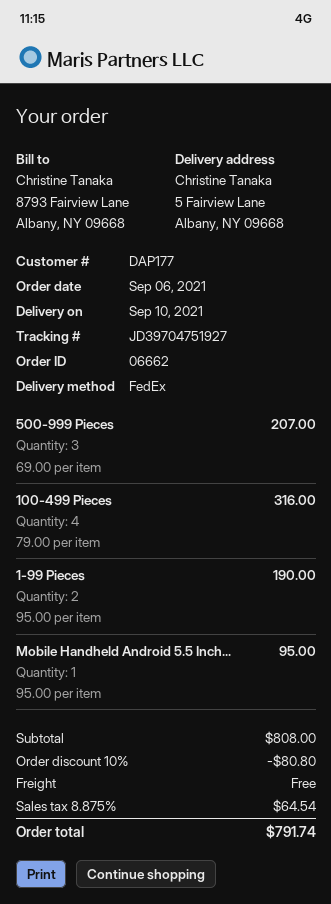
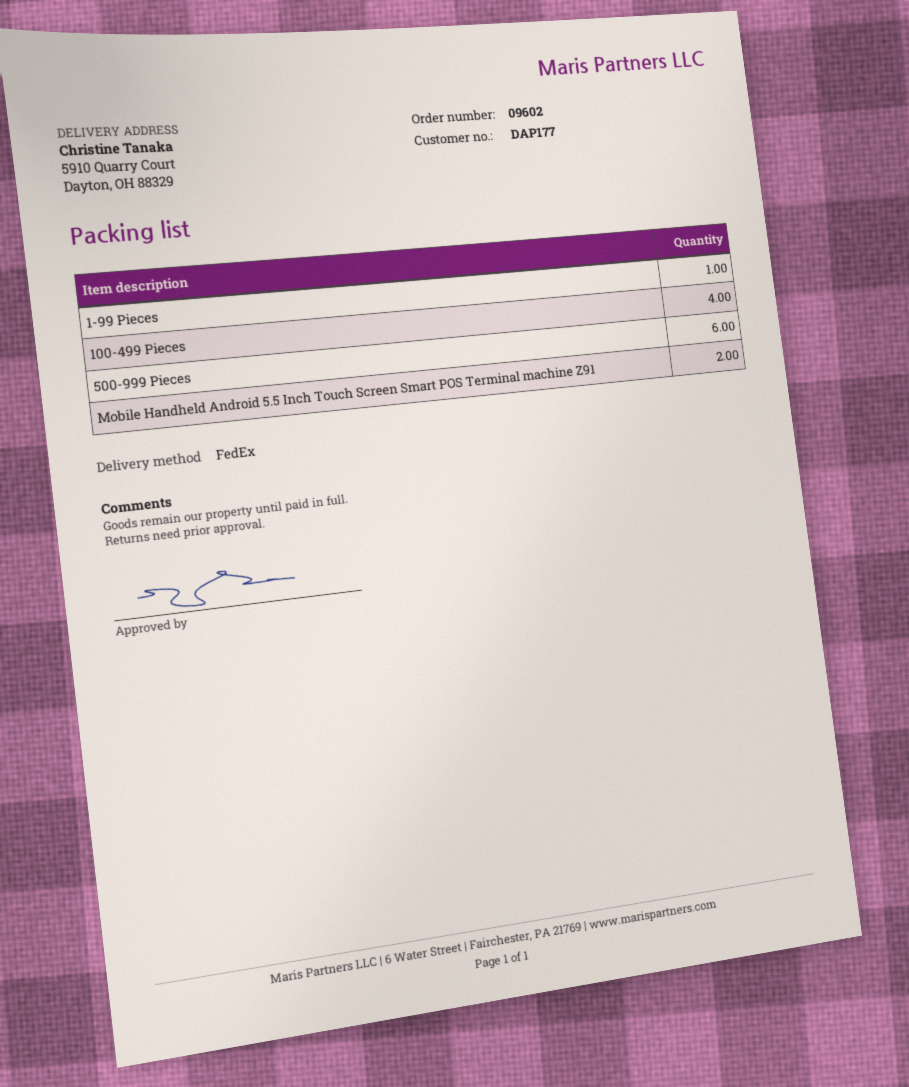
order number: 06662 -> 09602
ship to: 5 Fairview Lane, Albany, NY 09668 -> 5910 Quarry Court, Dayton, OH 88329
500-999 Pieces: 3 -> 6
1-99 Pieces: 2 -> 1
Mobile Handheld Android 5.5 Inch...: 1 -> 2

